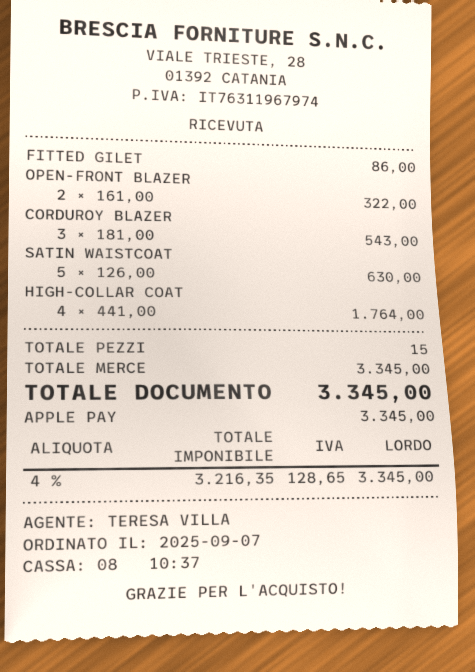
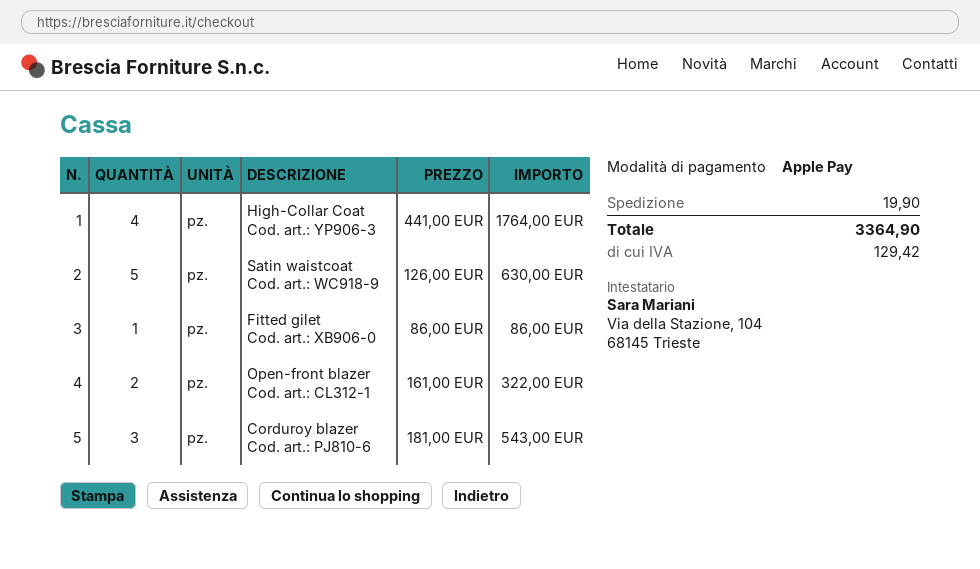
shipping: none -> 19.90
tax: 128.65 -> 129.42
total: 3345.00 -> 3364.90

